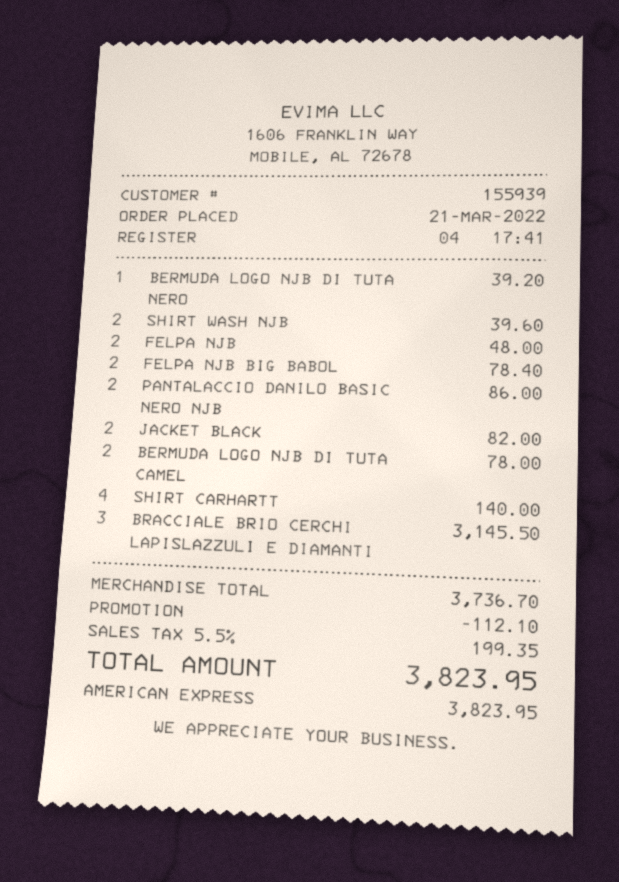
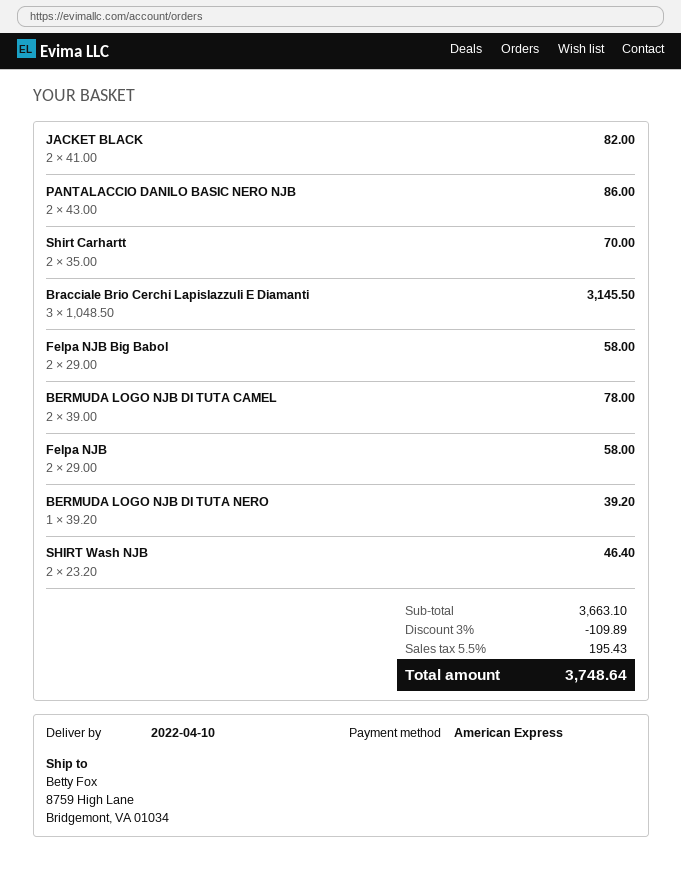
SHIRT WASH NJB: 2 for 39.60 -> 2 for 46.40
FELPA NJB: 2 for 48.00 -> 2 for 58.00
FELPA NJB BIG BABOL: 2 for 78.40 -> 2 for 58.00
SHIRT CARHARTT: 4 for 140.00 -> 2 for 70.00
subtotal: 3736.70 -> 3663.10
discount: 112.10 -> 109.89
tax: 5.5% = 199.35 -> 5.5% = 195.43
total: 3823.95 -> 3748.64

